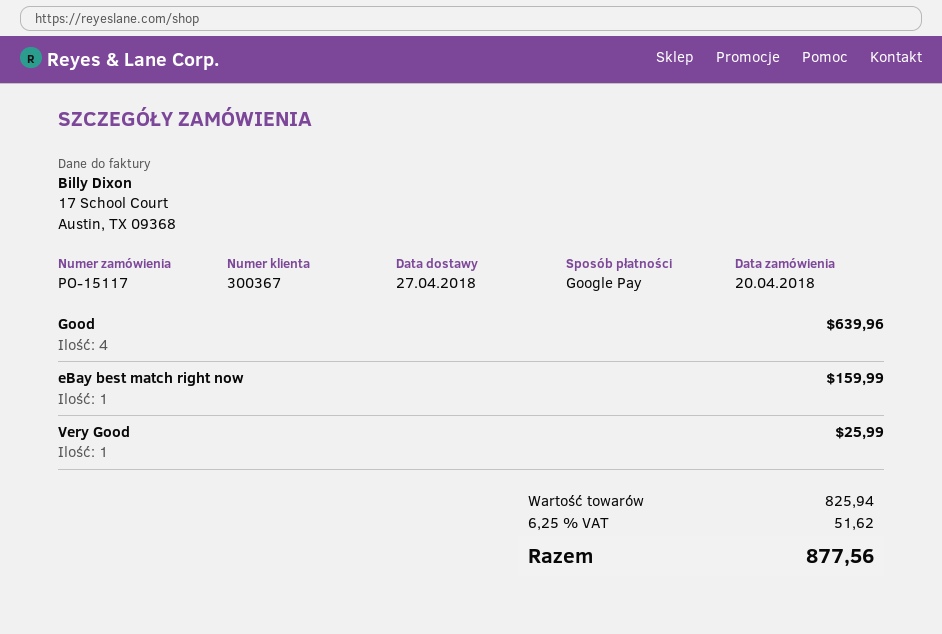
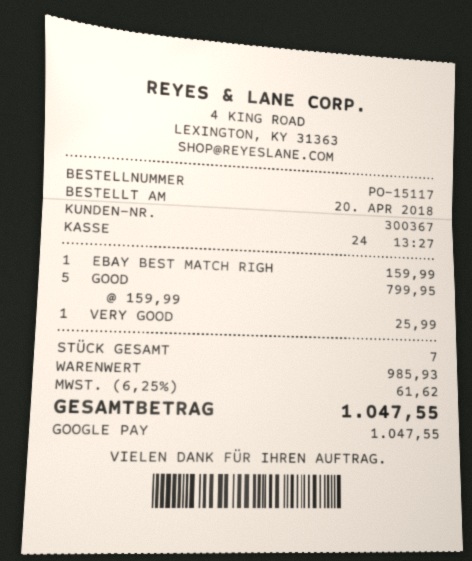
Good: 4 for 639.96 -> 5 for 799.95
subtotal: 825.94 -> 985.93
tax: 6.25% = 51.62 -> 6.25% = 61.62
total: 877.56 -> 1047.55

